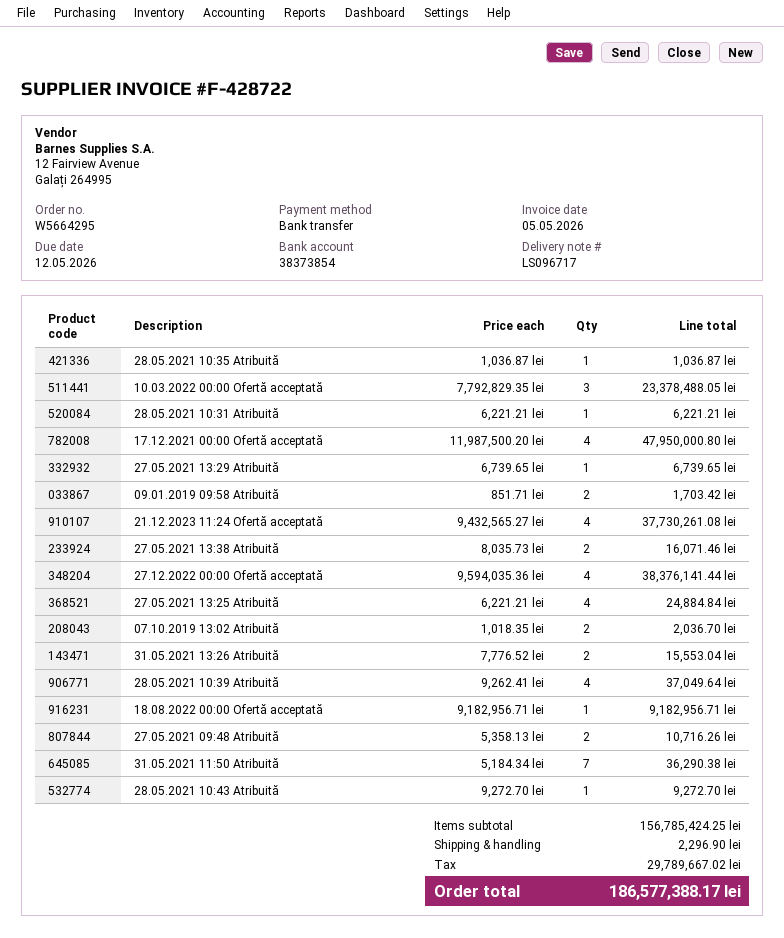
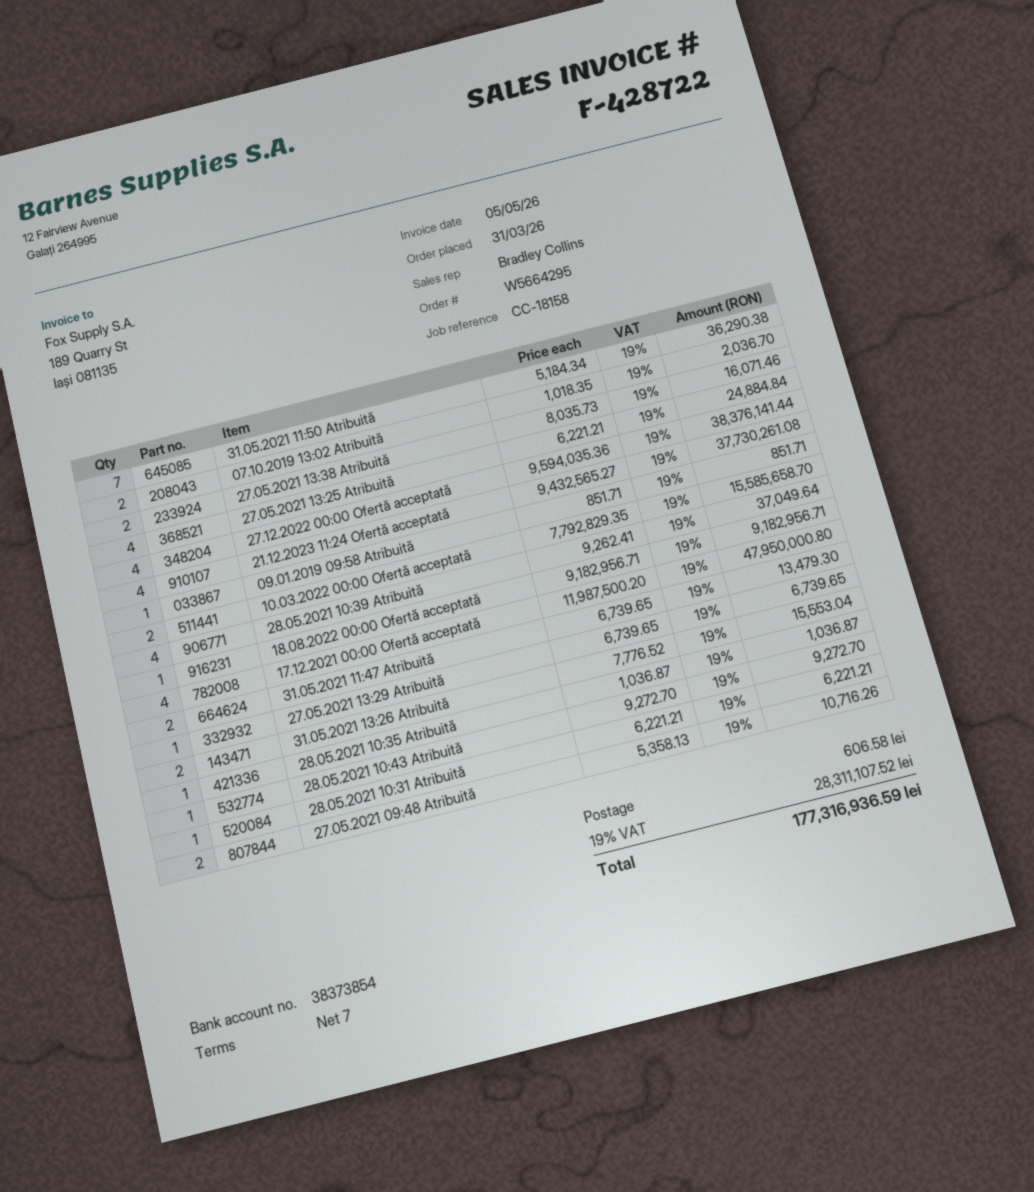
10.03.2022 00:00 Ofertă acceptată: 3 x 7792829.35 = 23378488.05 -> 2 x 7792829.35 = 15585658.70
09.01.2019 09:58 Atribuită: 2 x 851.71 = 1703.42 -> 1 x 851.71 = 851.71
31.05.2021 11:47 Atribuită: none -> 2 x 6739.65 = 13479.30
shipping: 2296.90 -> 606.58
tax: 29789667.02 -> 28311107.52
total: 186577388.17 -> 177316936.59

